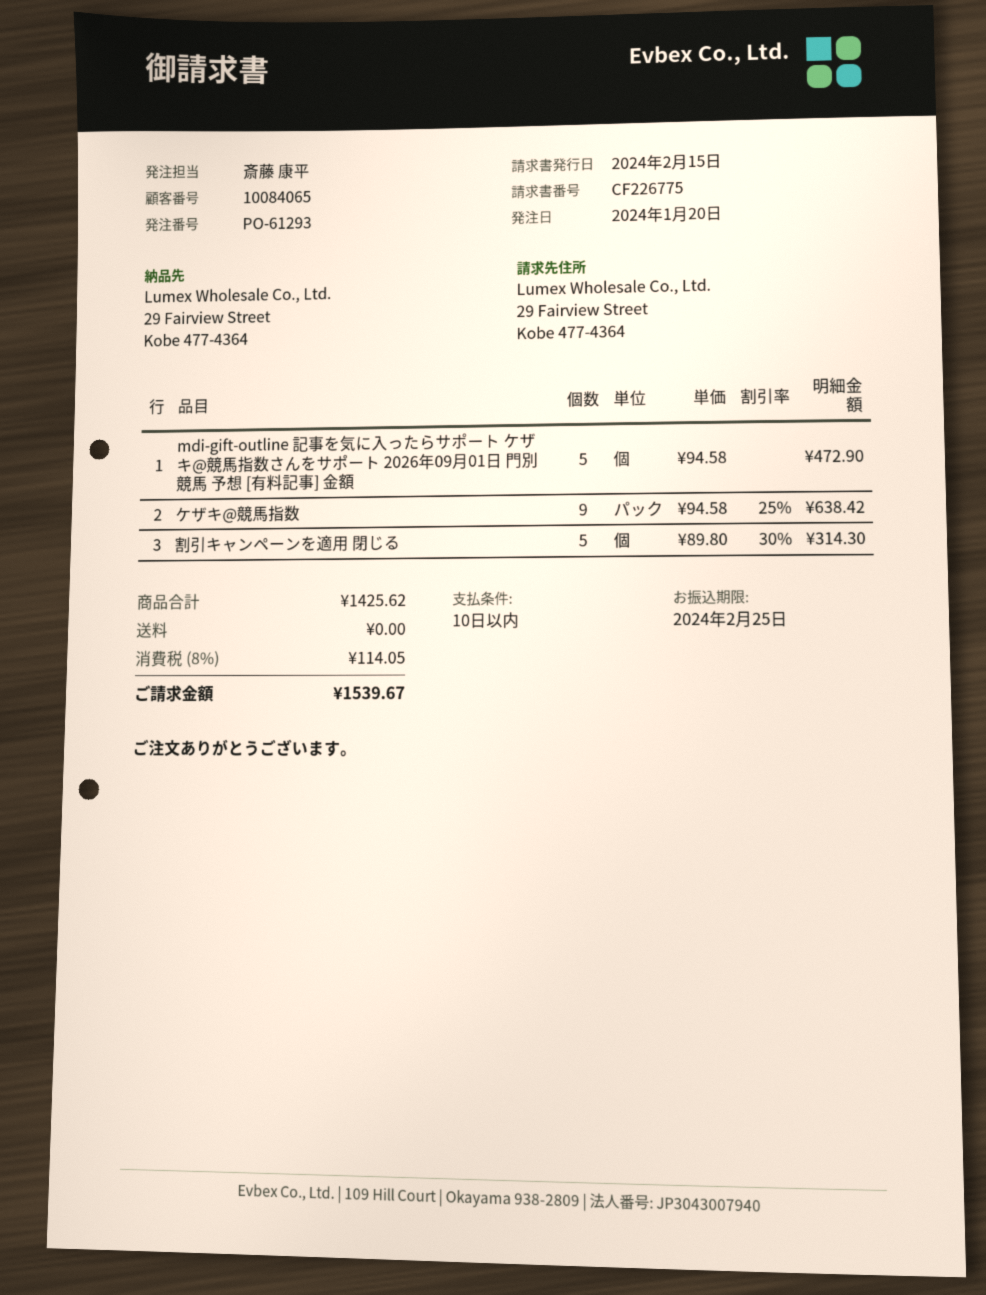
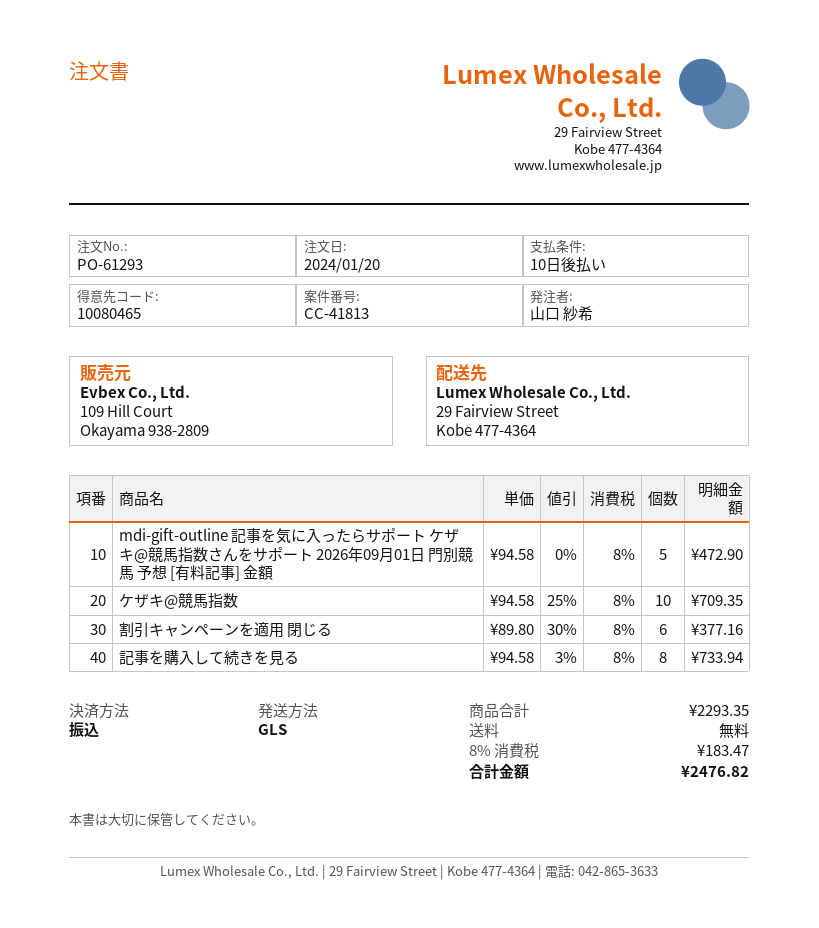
customer number: 10084065 -> 10080465
ordered by: 斎藤 康平 -> 山口 紗希
ケザキ@競馬指数: 9 x 94.58 - 25% = 638.42 -> 10 x 94.58 - 25% = 709.35
割引キャンペーンを適用 閉じる: 5 x 89.80 - 30% = 314.30 -> 6 x 89.80 - 30% = 377.16
記事を購入して続きを見る: none -> 8 x 94.58 - 3% = 733.94
subtotal: 1425.62 -> 2293.35
tax: 8% = 114.05 -> 8% = 183.47
total: 1539.67 -> 2476.82

